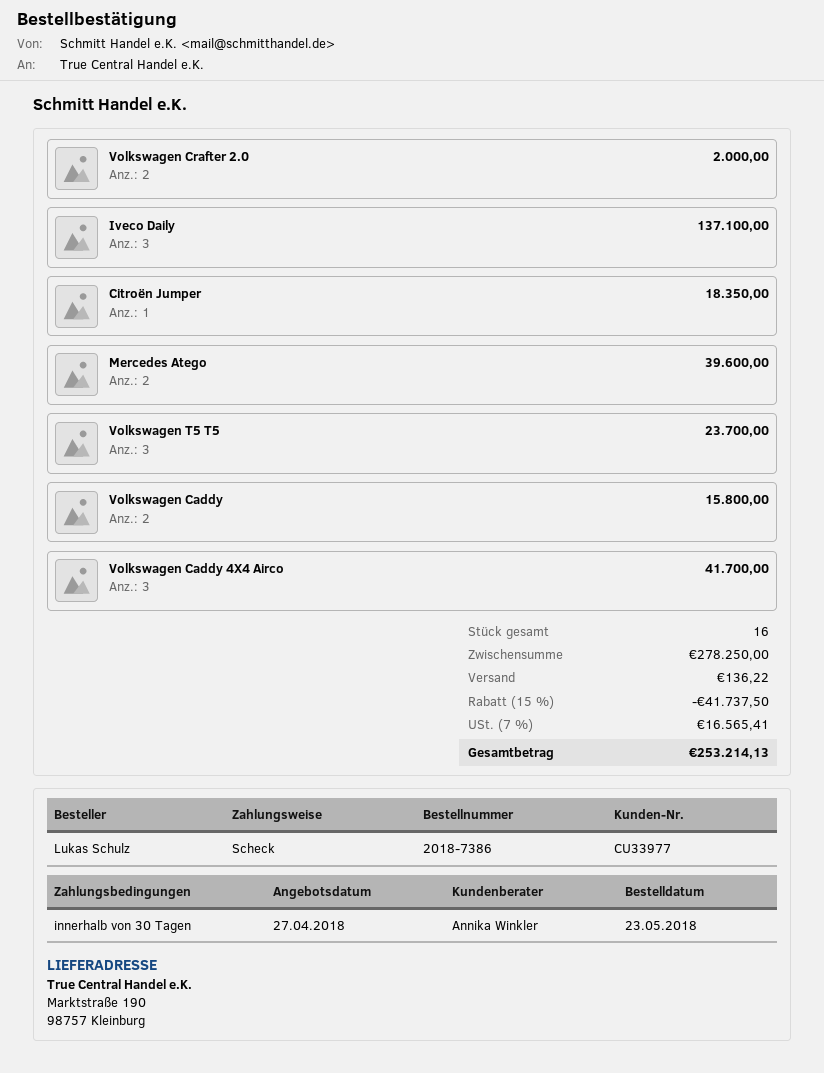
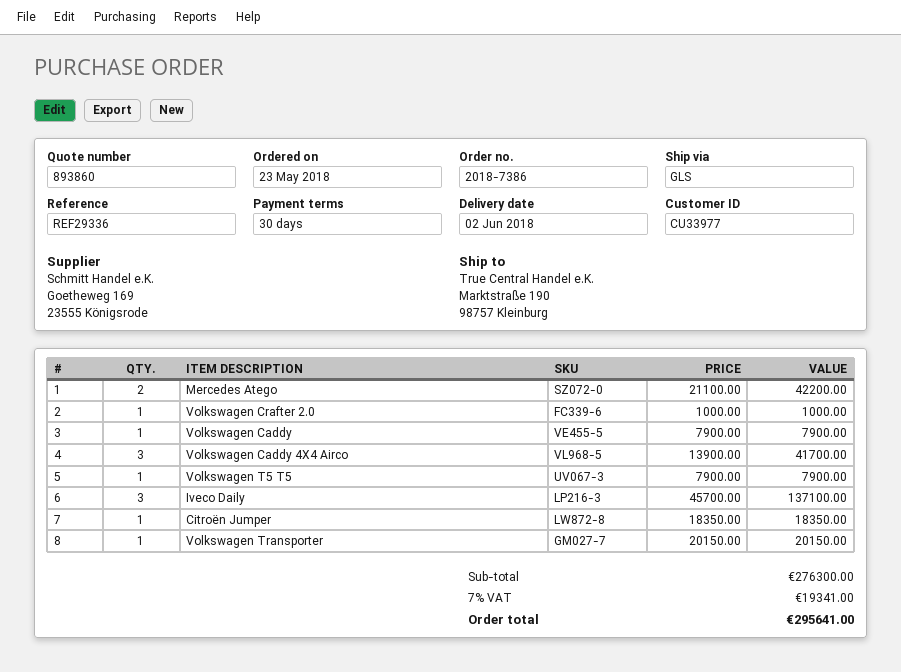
Volkswagen Crafter 2.0: 2 for 2000.00 -> 1 for 1000.00
Mercedes Atego: 2 for 39600.00 -> 2 for 42200.00
Volkswagen T5 T5: 3 for 23700.00 -> 1 for 7900.00
Volkswagen Caddy: 2 for 15800.00 -> 1 for 7900.00
Volkswagen Transporter: none -> 1 for 20150.00
subtotal: 278250.00 -> 276300.00
discount: 15% = 41737.50 -> none
shipping: 136.22 -> none
tax: 7% = 16565.41 -> 7% = 19341.00
total: 253214.13 -> 295641.00

